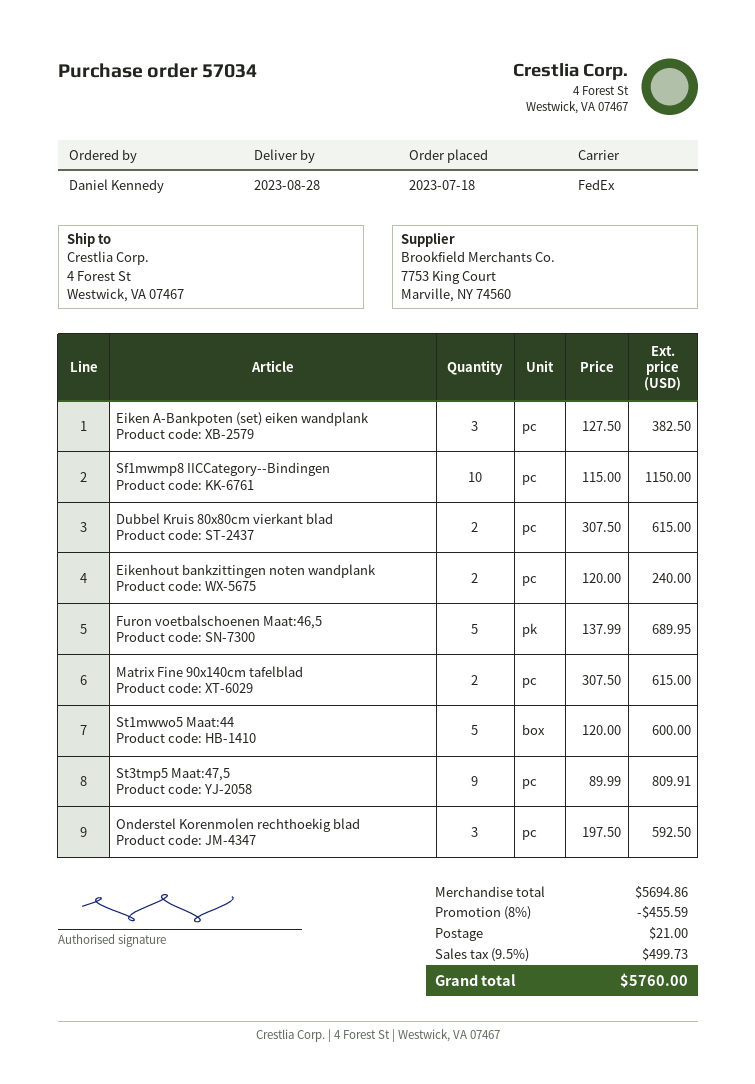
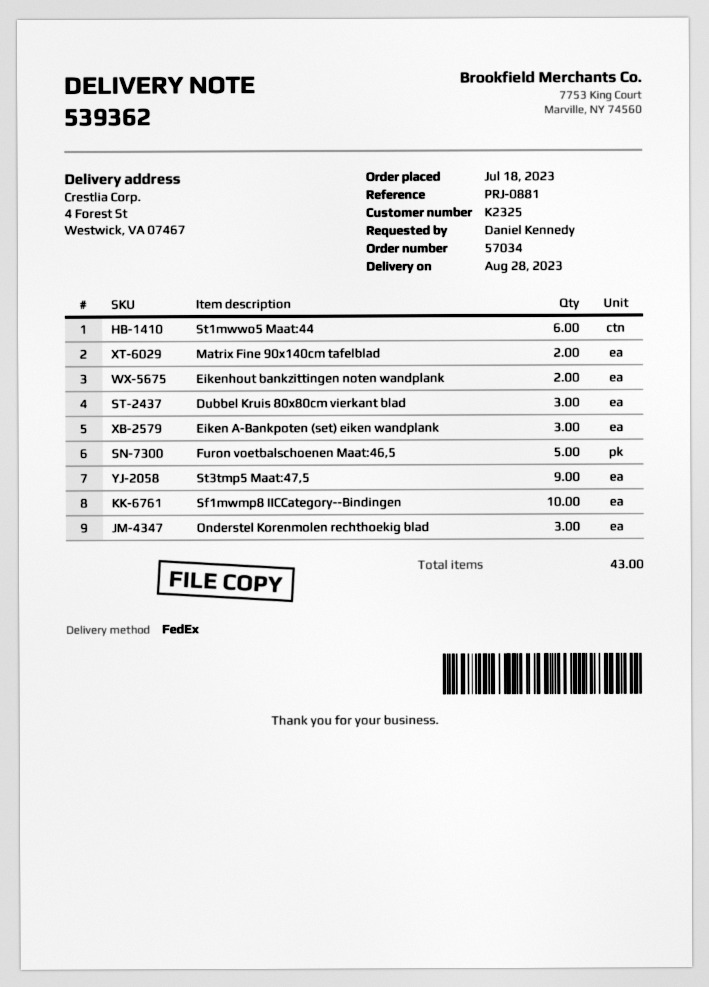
Dubbel Kruis 80x80cm vierkant blad: 2 -> 3
St1mwwo5 Maat:44: 5 -> 6

